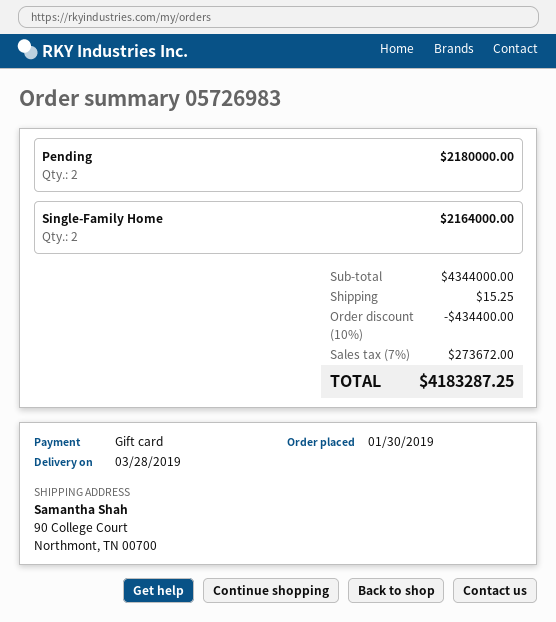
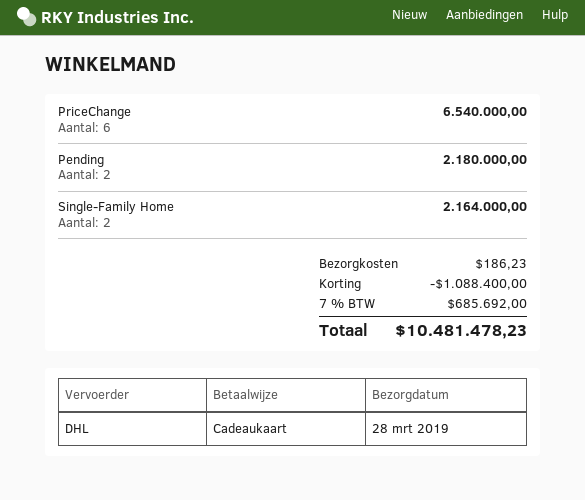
PriceChange: none -> 6 for 6540000.00
discount: 434400.00 -> 1088400.00
shipping: 15.25 -> 186.23
tax: 7% = 273672.00 -> 7% = 685692.00
total: 4183287.25 -> 10481478.23

